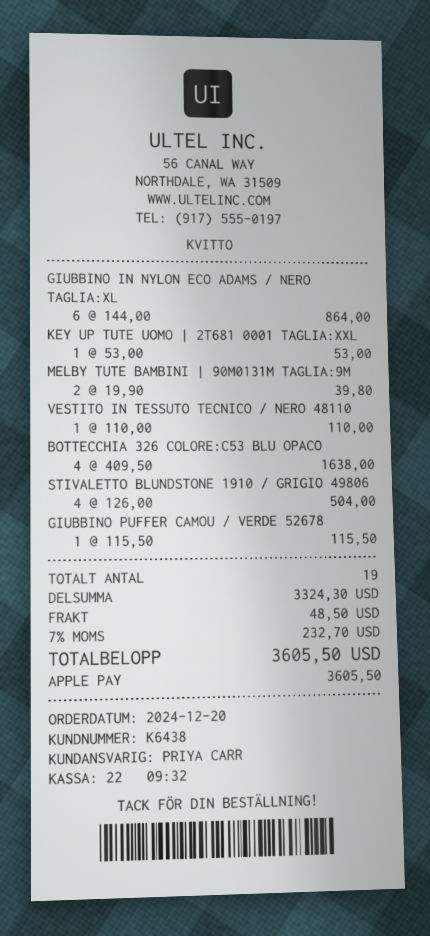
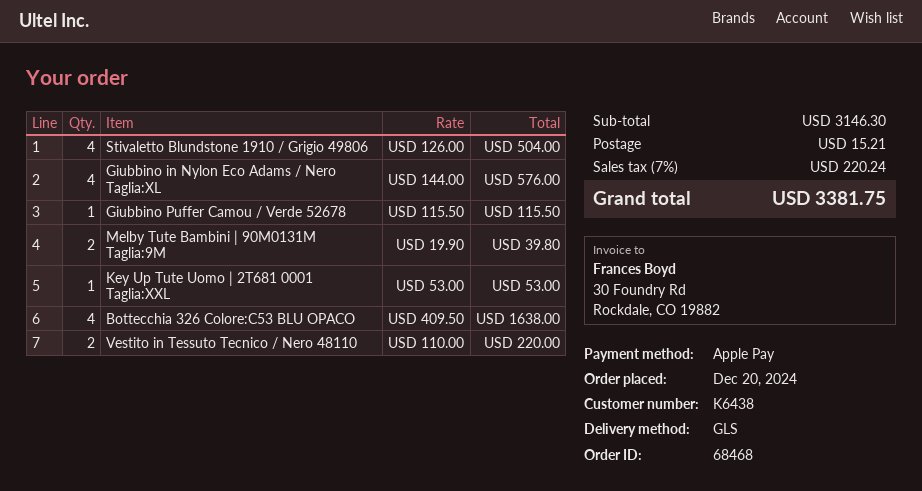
GIUBBINO IN NYLON ECO ADAMS / NERO TAGLIA:XL: 6 x 144.00 = 864.00 -> 4 x 144.00 = 576.00
VESTITO IN TESSUTO TECNICO / NERO 48110: 1 x 110.00 = 110.00 -> 2 x 110.00 = 220.00
subtotal: 3324.30 -> 3146.30
shipping: 48.50 -> 15.21
tax: 7% = 232.70 -> 7% = 220.24
total: 3605.50 -> 3381.75

